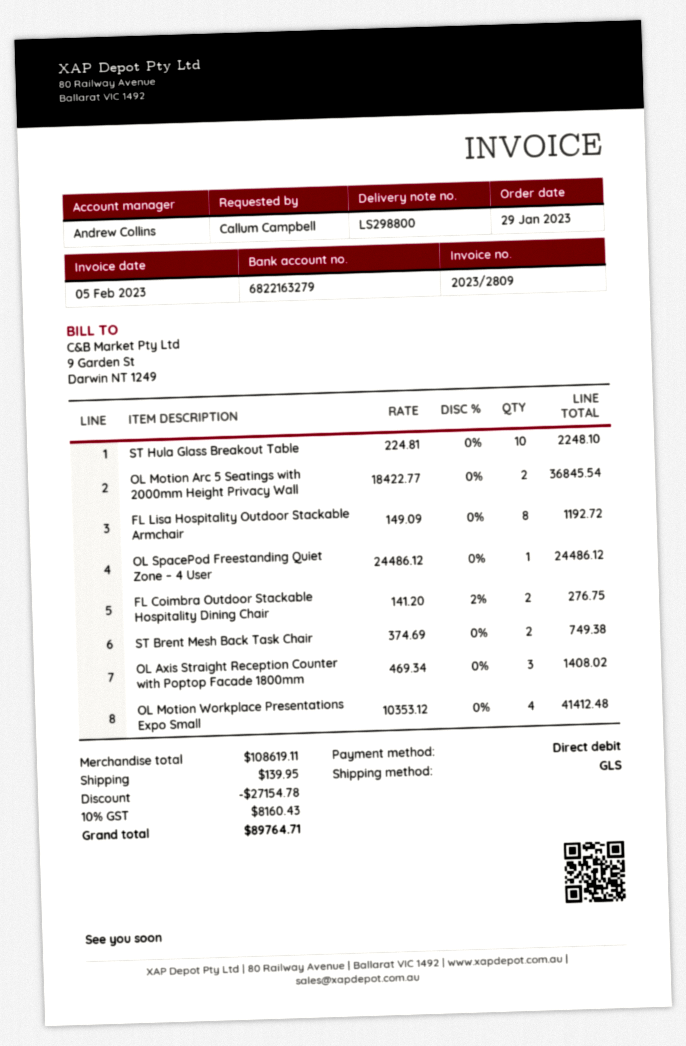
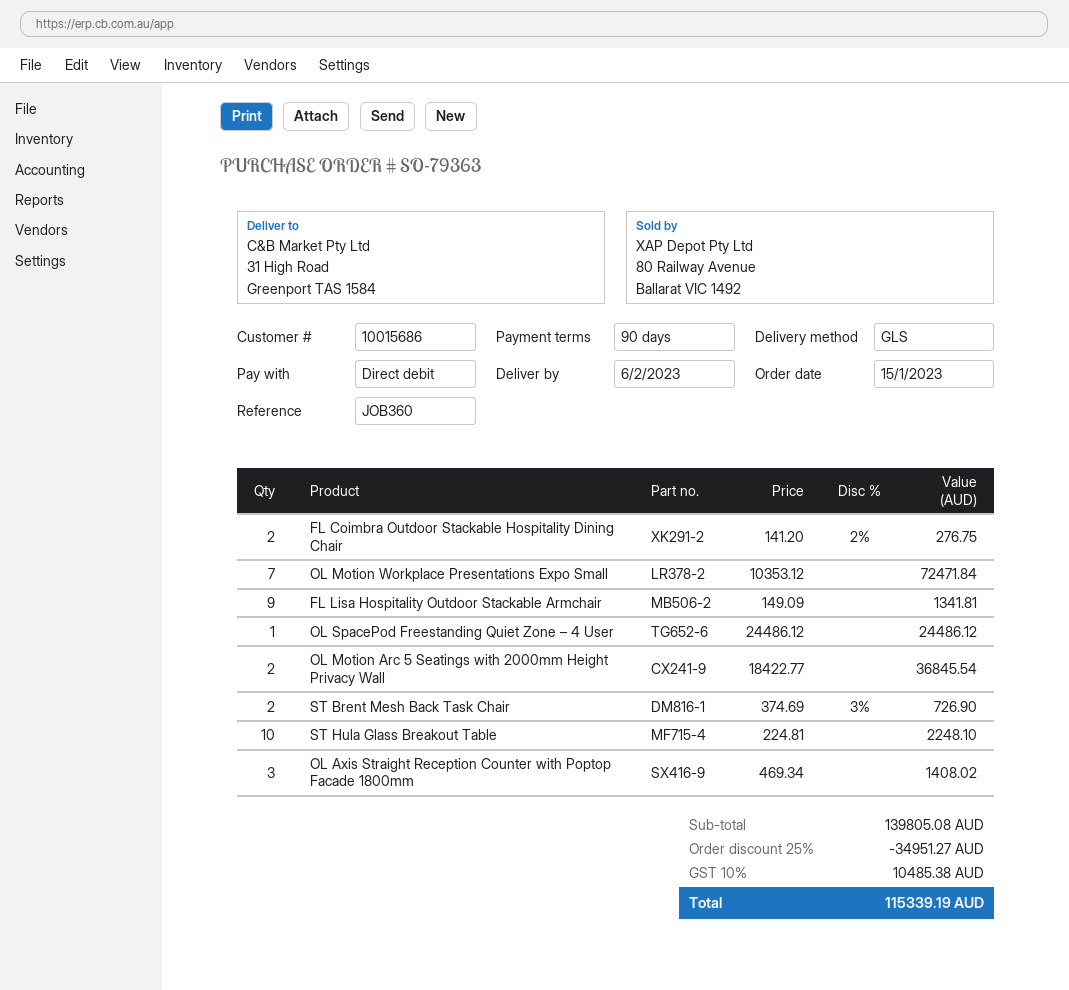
order date: 2023-01-29 -> 2023-01-15
FL Lisa Hospitality Outdoor Stackable Armchair: 8 x 149.09 = 1192.72 -> 9 x 149.09 = 1341.81
ST Brent Mesh Back Task Chair: 2 x 374.69 = 749.38 -> 2 x 374.69 - 3% = 726.90
OL Motion Workplace Presentations Expo Small: 4 x 10353.12 = 41412.48 -> 7 x 10353.12 = 72471.84
subtotal: 108619.11 -> 139805.08
discount: 27154.78 -> 34951.27
shipping: 139.95 -> none
tax: 10% = 8160.43 -> 10% = 10485.38
total: 89764.71 -> 115339.19

